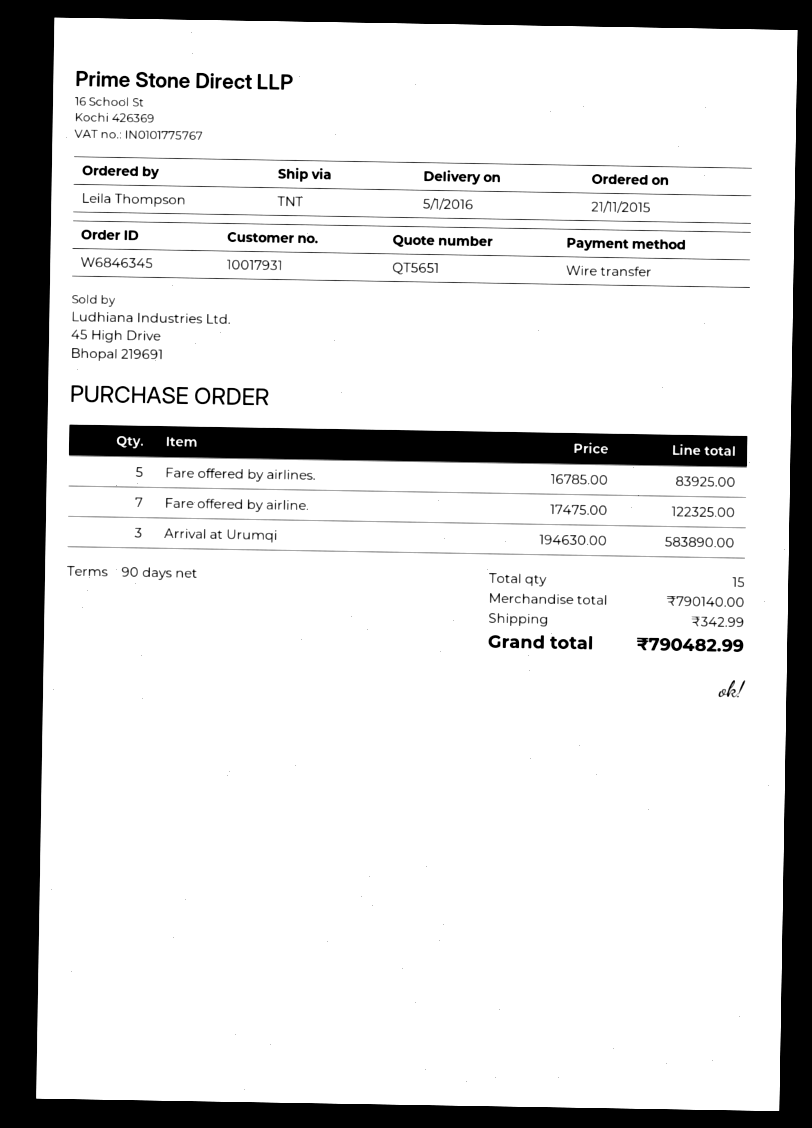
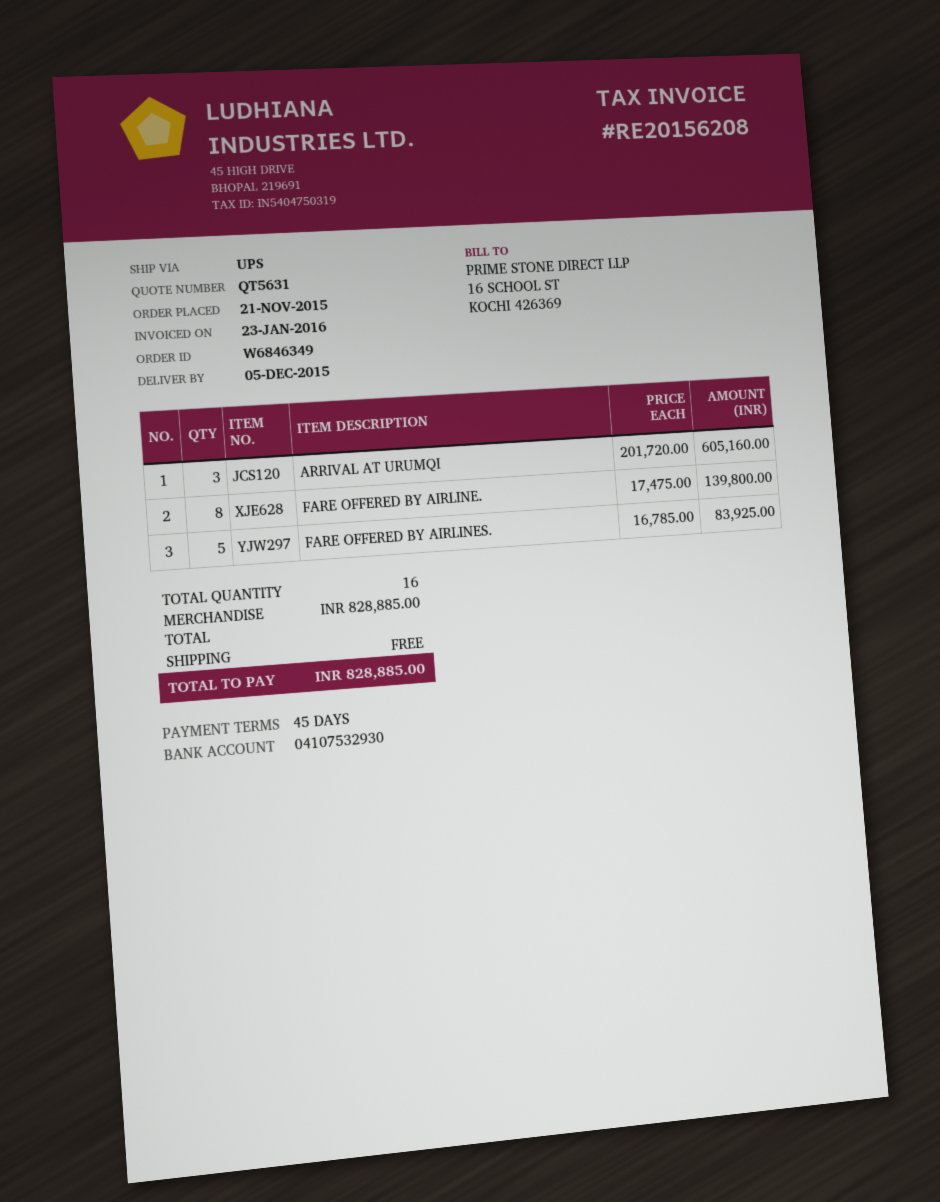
quote number: QT5651 -> QT5631
order number: W6846345 -> W6846349
delivery date: 2016-01-05 -> 2015-12-05
payment terms: 90 days -> 45 days
shipping method: TNT -> UPS
Fare offered by airline.: 7 x 17475.00 = 122325.00 -> 8 x 17475.00 = 139800.00
Arrival at Urumqi: 3 x 194630.00 = 583890.00 -> 3 x 201720.00 = 605160.00
total quantity: 15 -> 16
subtotal: 790140.00 -> 828885.00
shipping: 342.99 -> 0.00
total: 790482.99 -> 828885.00

